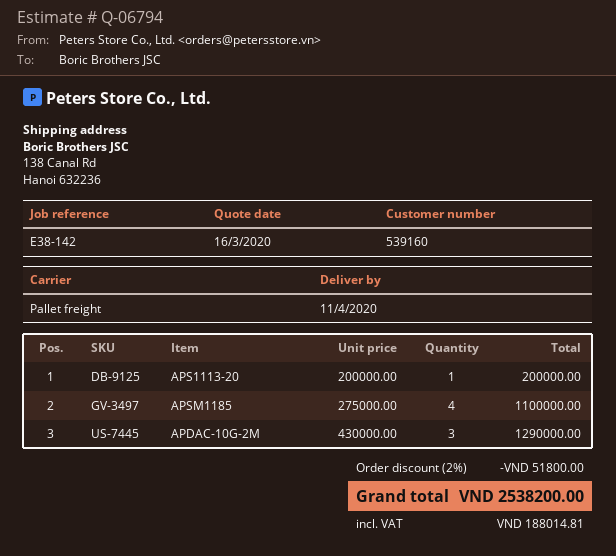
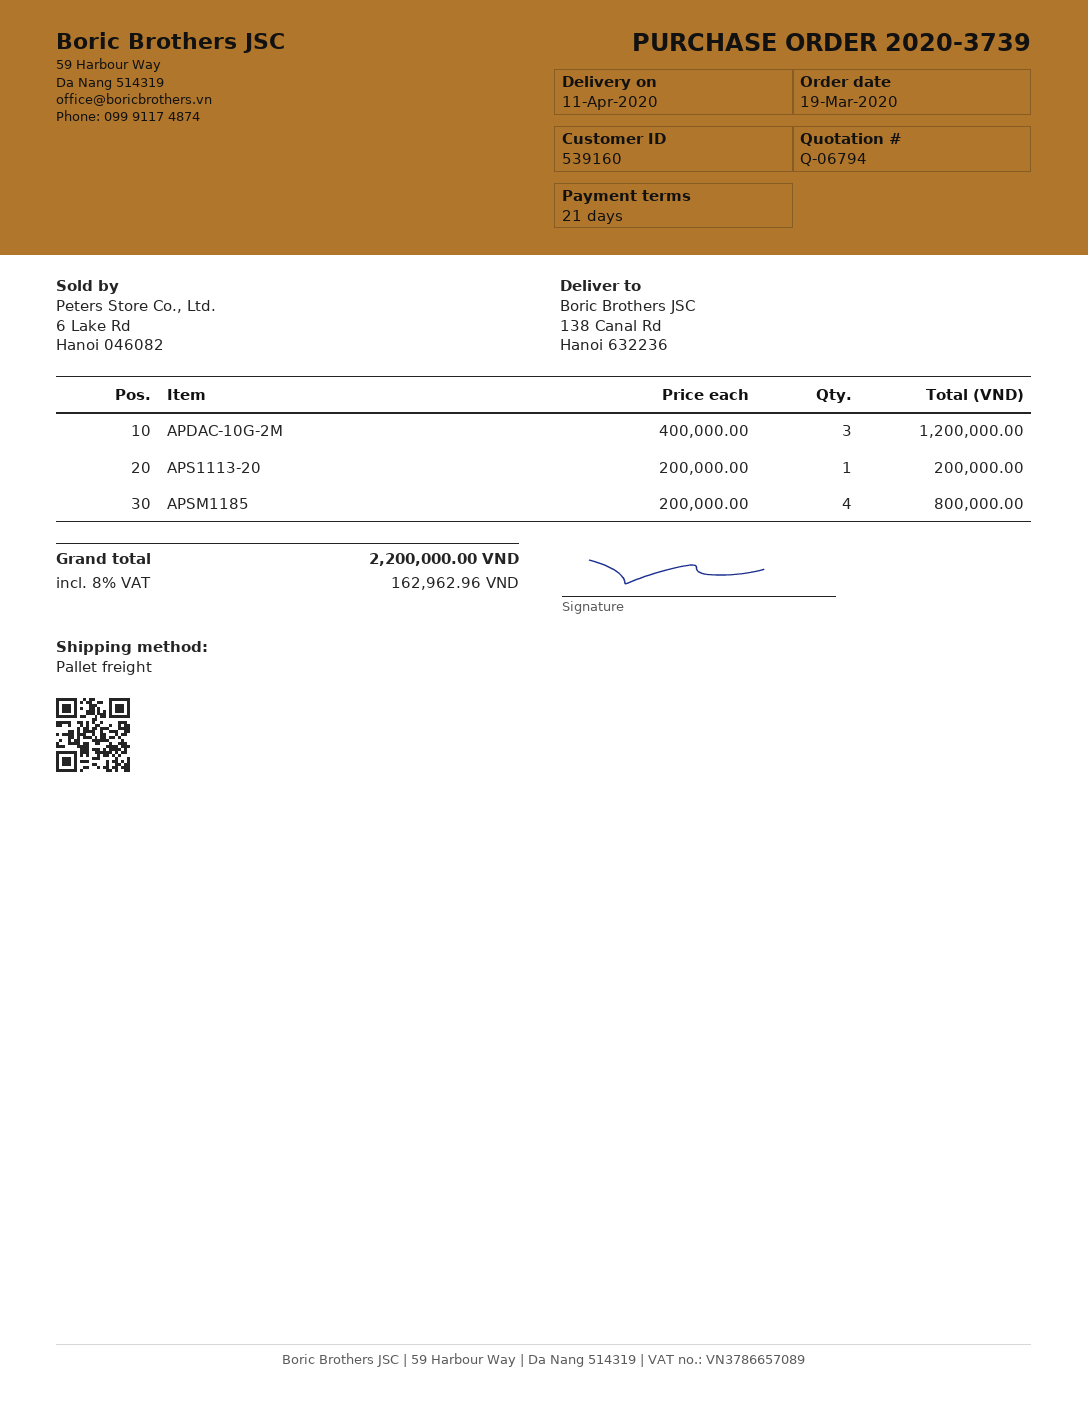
APSM1185: 4 x 275000.00 = 1100000.00 -> 4 x 200000.00 = 800000.00
APDAC-10G-2M: 3 x 430000.00 = 1290000.00 -> 3 x 400000.00 = 1200000.00
discount: 2% = 51800.00 -> none
tax: 188014.81 -> 162962.96
total: 2538200.00 -> 2200000.00

